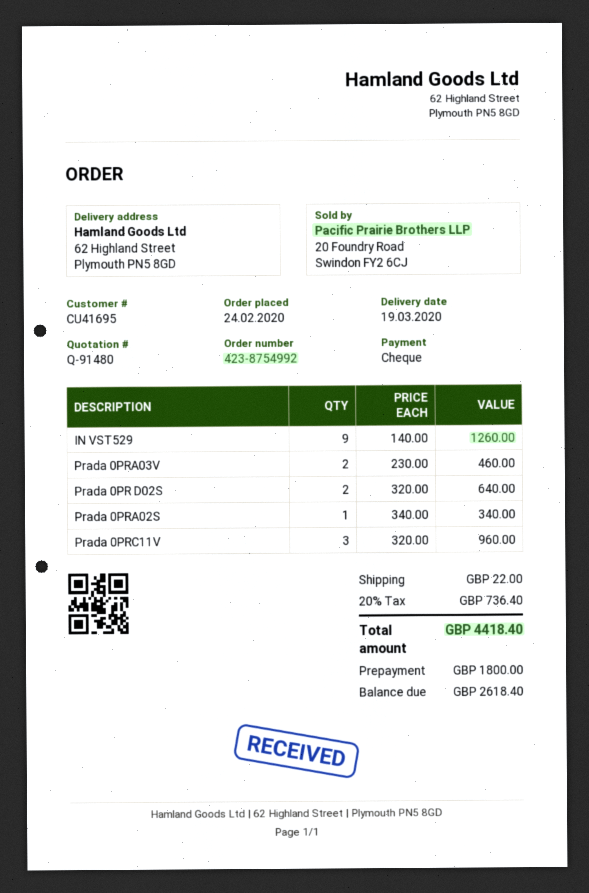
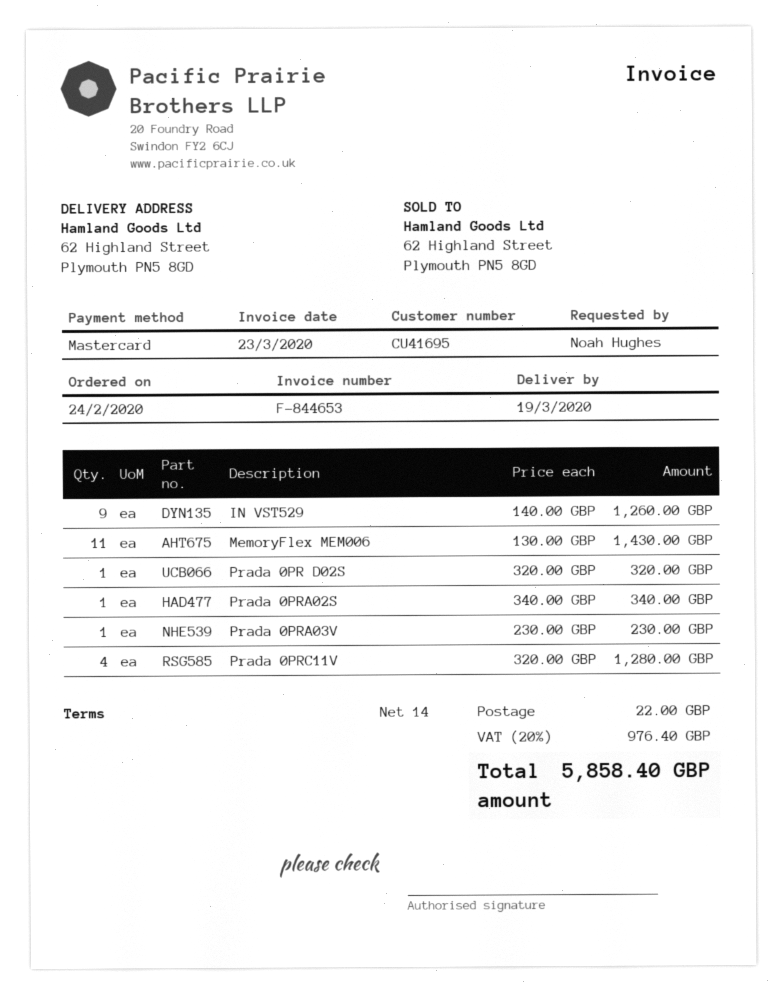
payment method: cheque -> Mastercard
Prada 0PRA03V: 2 x 230.00 = 460.00 -> 1 x 230.00 = 230.00
Prada 0PR D02S: 2 x 320.00 = 640.00 -> 1 x 320.00 = 320.00
Prada 0PRC11V: 3 x 320.00 = 960.00 -> 4 x 320.00 = 1280.00
MemoryFlex MEM006: none -> 11 x 130.00 = 1430.00
tax: 20% = 736.40 -> 20% = 976.40
total: 4418.40 -> 5858.40

